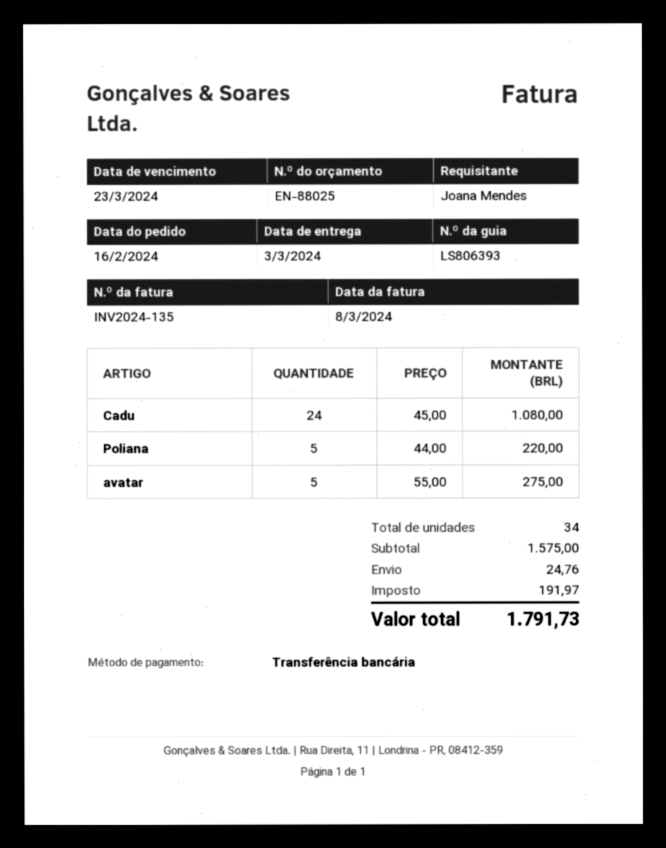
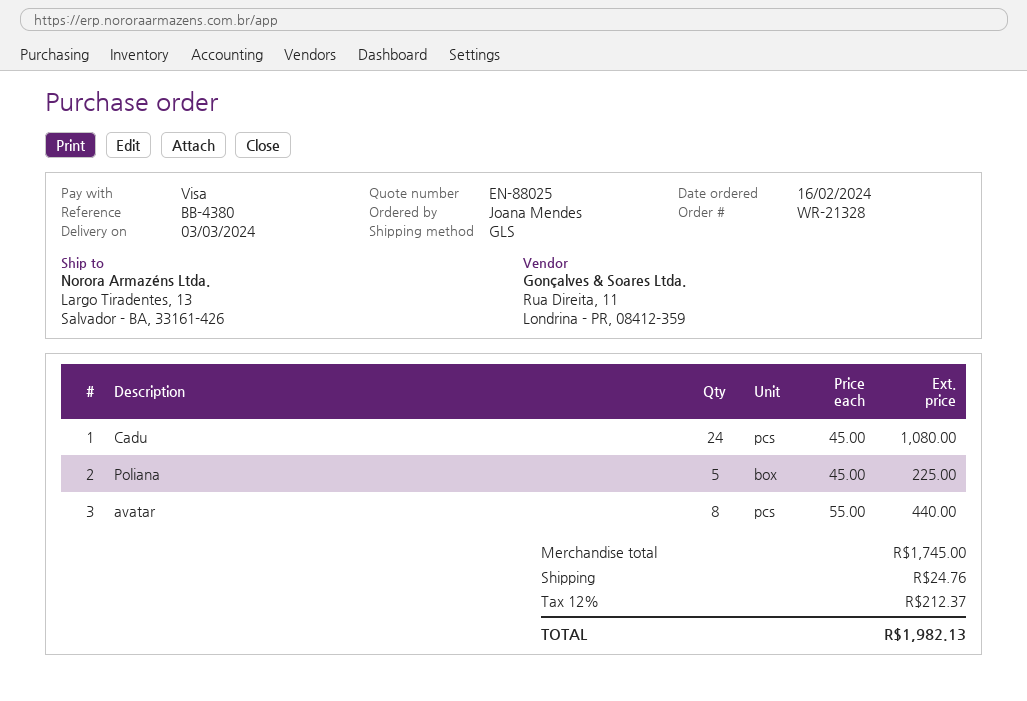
payment method: bank transfer -> Visa
Poliana: 5 x 44.00 = 220.00 -> 5 x 45.00 = 225.00
avatar: 5 x 55.00 = 275.00 -> 8 x 55.00 = 440.00
subtotal: 1575.00 -> 1745.00
tax: 191.97 -> 212.37
total: 1791.73 -> 1982.13

